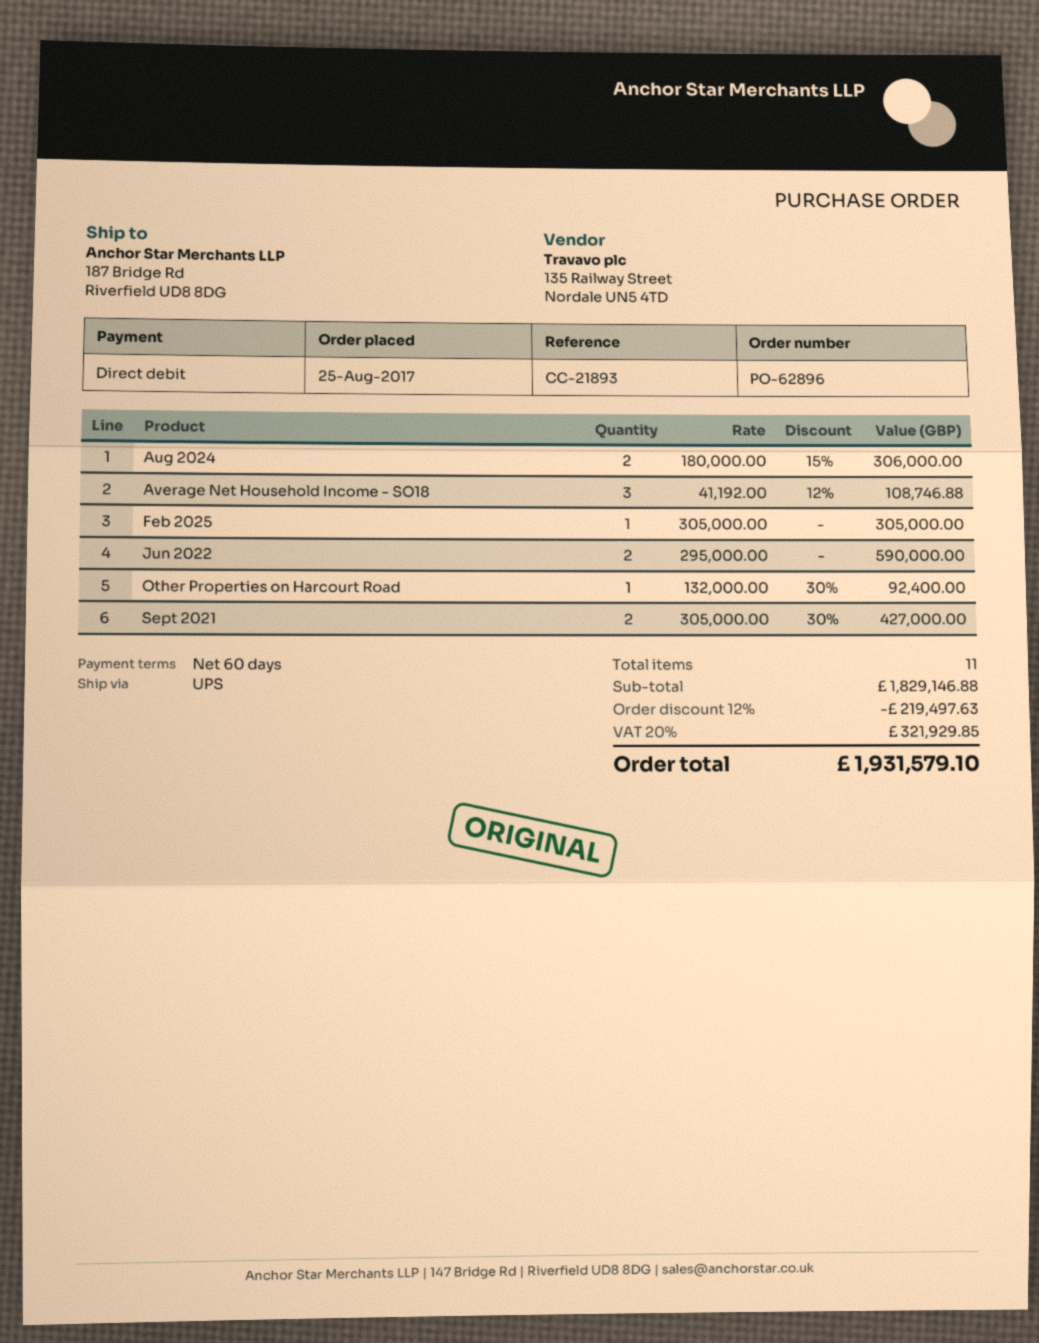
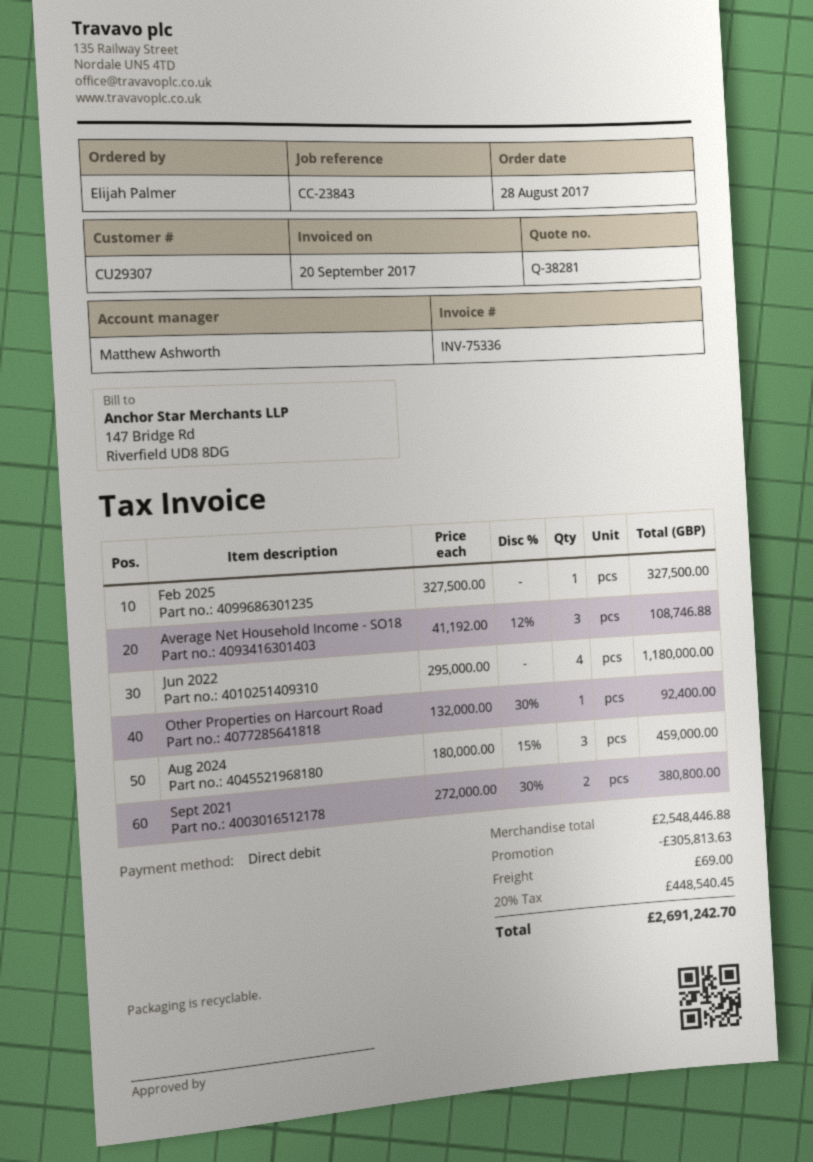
order date: 2017-08-25 -> 2017-08-28
reference: CC-21893 -> CC-23843
Aug 2024: 2 x 180000.00 - 15% = 306000.00 -> 3 x 180000.00 - 15% = 459000.00
Feb 2025: 1 x 305000.00 = 305000.00 -> 1 x 327500.00 = 327500.00
Jun 2022: 2 x 295000.00 = 590000.00 -> 4 x 295000.00 = 1180000.00
Sept 2021: 2 x 305000.00 - 30% = 427000.00 -> 2 x 272000.00 - 30% = 380800.00
subtotal: 1829146.88 -> 2548446.88
discount: 219497.63 -> 305813.63
shipping: none -> 69.00
tax: 20% = 321929.85 -> 20% = 448540.45
total: 1931579.10 -> 2691242.70

